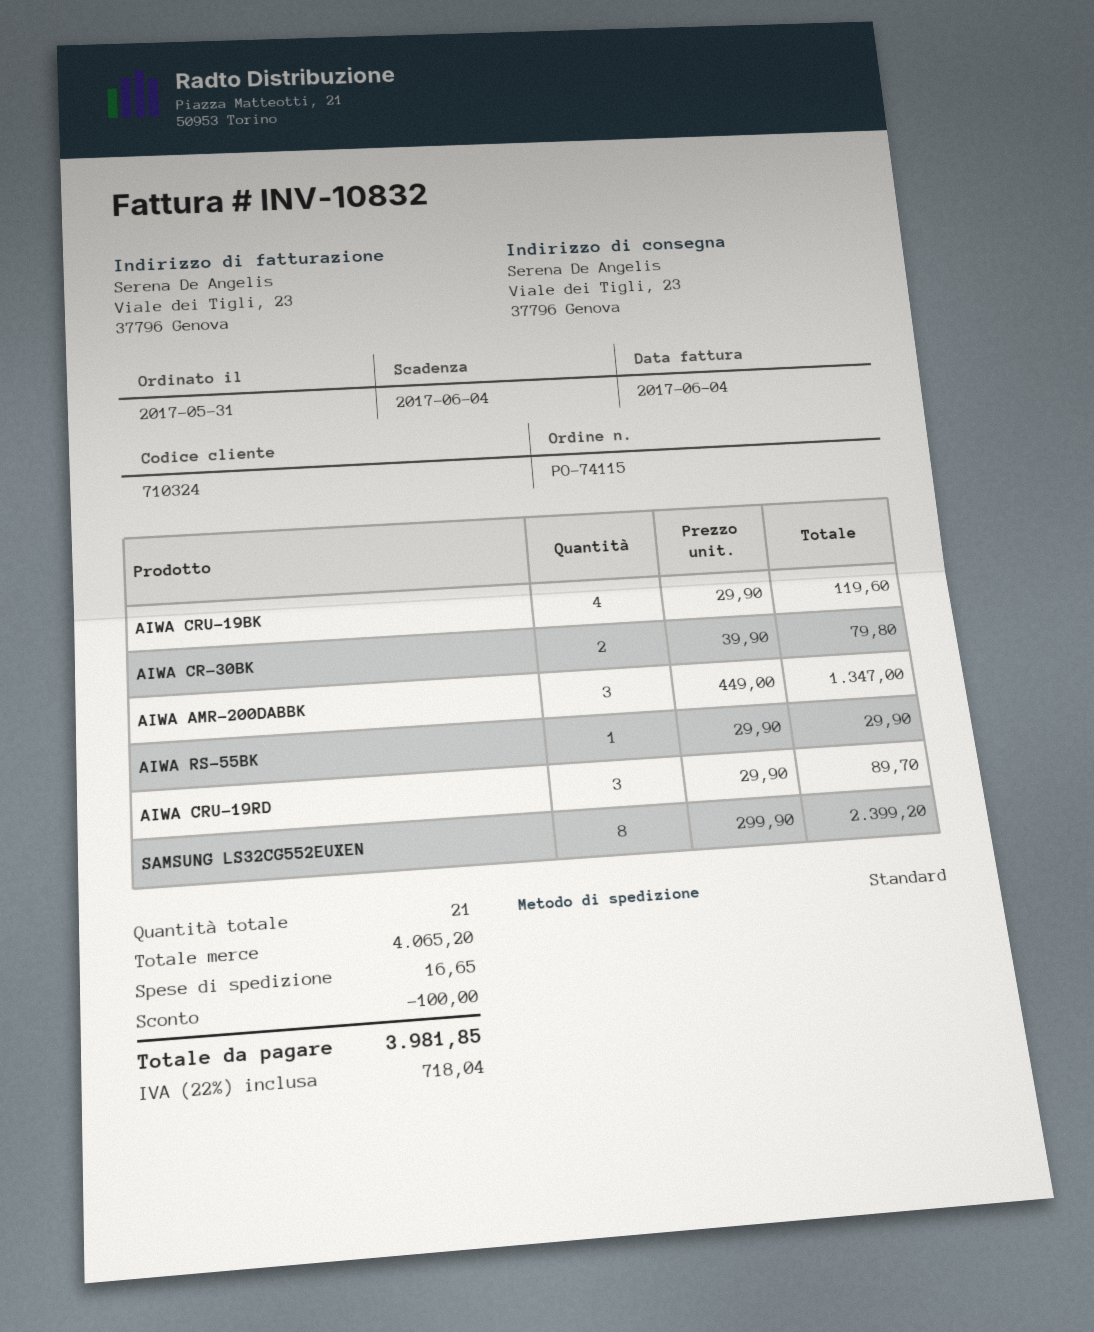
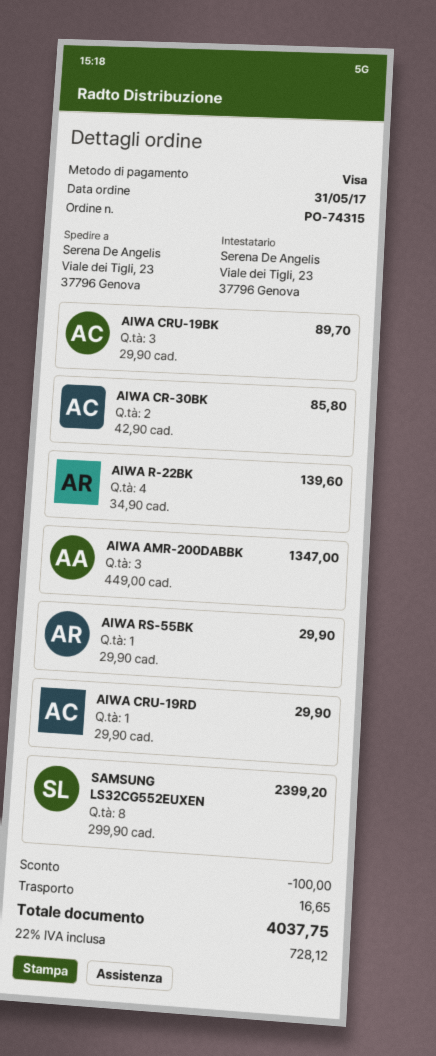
order number: PO-74115 -> PO-74315
AIWA CRU-19BK: 4 x 29.90 = 119.60 -> 3 x 29.90 = 89.70
AIWA CR-30BK: 2 x 39.90 = 79.80 -> 2 x 42.90 = 85.80
AIWA CRU-19RD: 3 x 29.90 = 89.70 -> 1 x 29.90 = 29.90
AIWA R-22BK: none -> 4 x 34.90 = 139.60
tax: 22% = 718.04 -> 22% = 728.12
total: 3981.85 -> 4037.75

